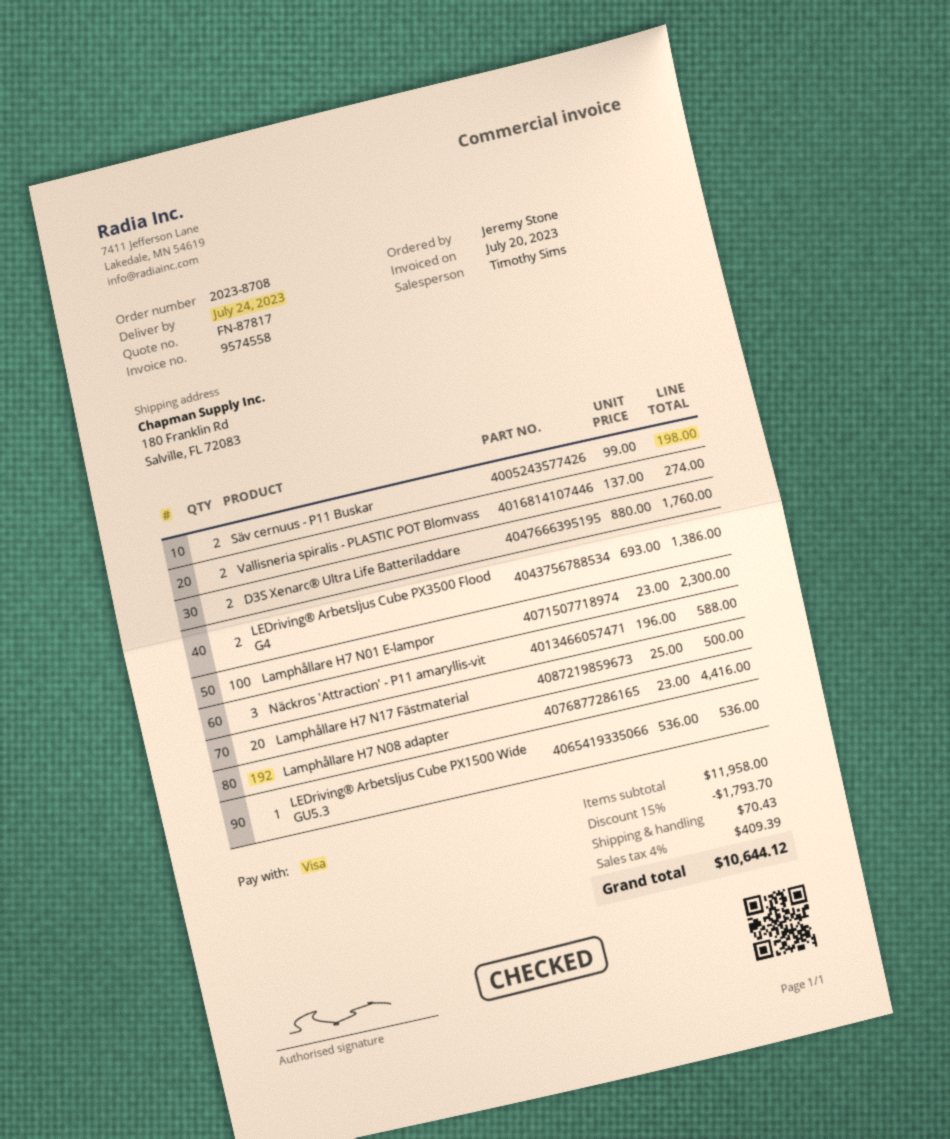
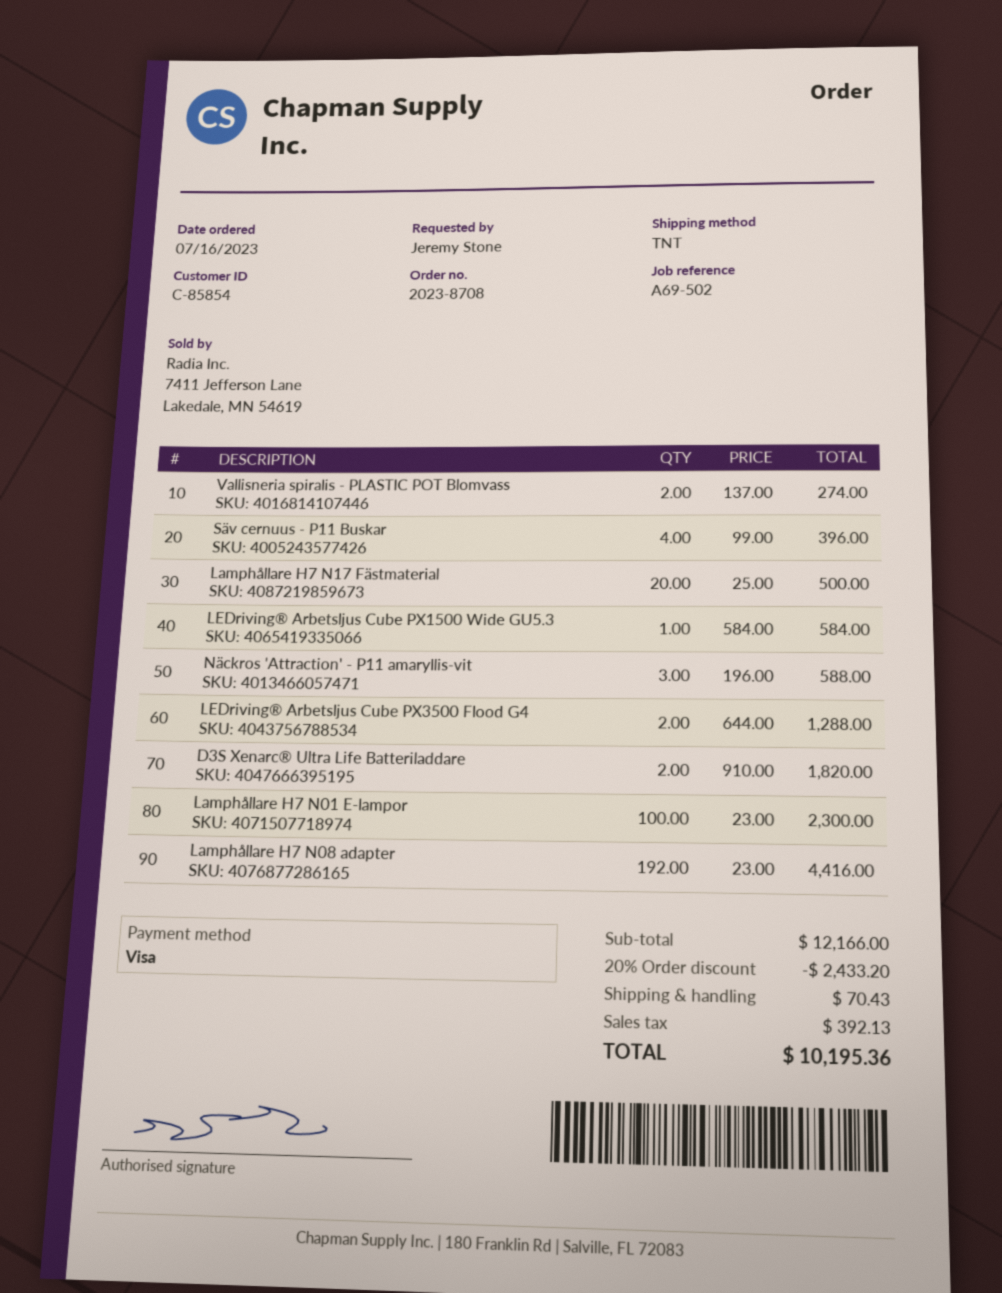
Säv cernuus - P11 Buskar: 2 x 99.00 = 198.00 -> 4 x 99.00 = 396.00
D3S Xenarc® Ultra Life Batteriladdare: 2 x 880.00 = 1760.00 -> 2 x 910.00 = 1820.00
LEDriving® Arbetsljus Cube PX3500 Flood G4: 2 x 693.00 = 1386.00 -> 2 x 644.00 = 1288.00
LEDriving® Arbetsljus Cube PX1500 Wide GU5.3: 1 x 536.00 = 536.00 -> 1 x 584.00 = 584.00
subtotal: 11958.00 -> 12166.00
discount: 15% = 1793.70 -> 20% = 2433.20
tax: 409.39 -> 392.13
total: 10644.12 -> 10195.36

